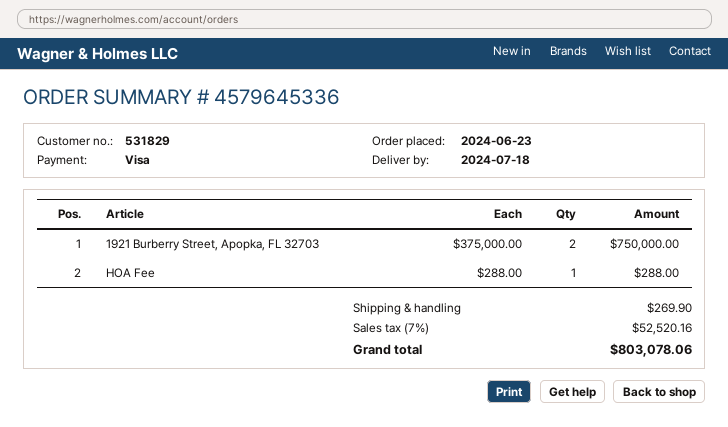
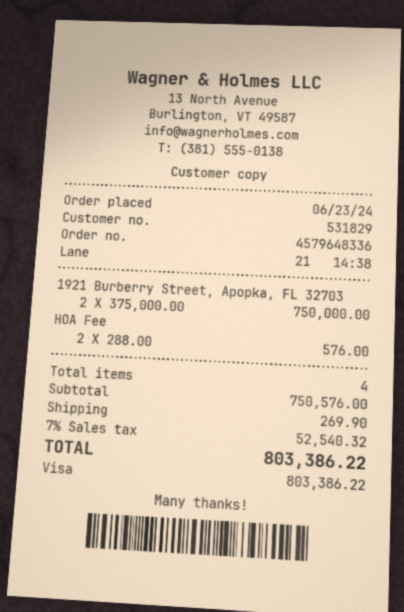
order number: 4579645336 -> 4579648336
HOA Fee: 1 x 288.00 = 288.00 -> 2 x 288.00 = 576.00
tax: 7% = 52520.16 -> 7% = 52540.32
total: 803078.06 -> 803386.22

